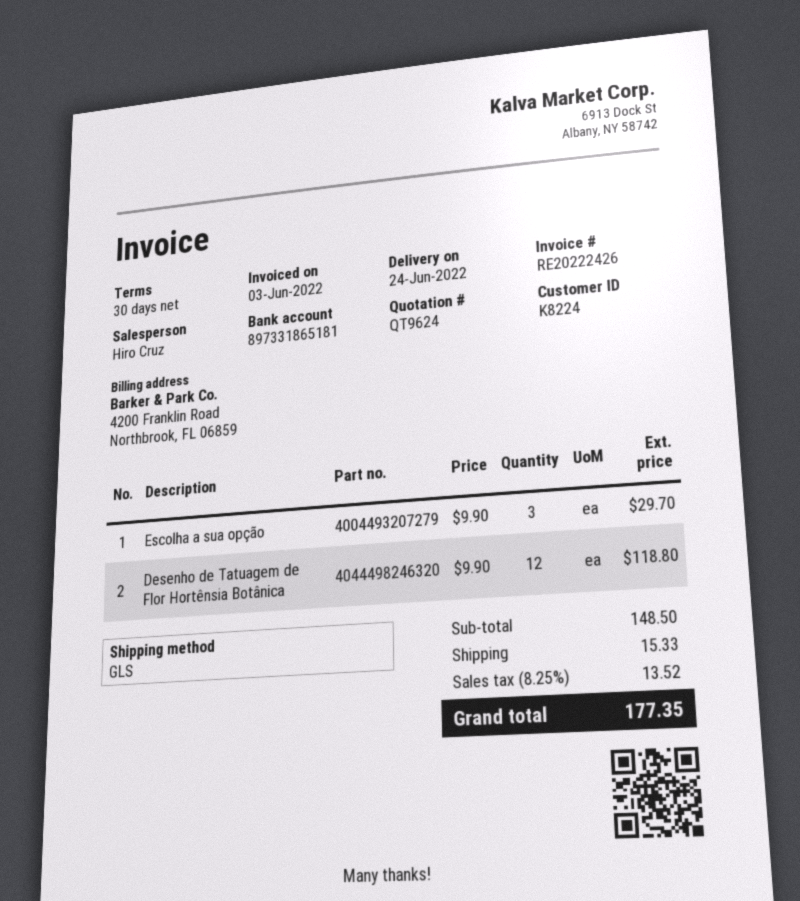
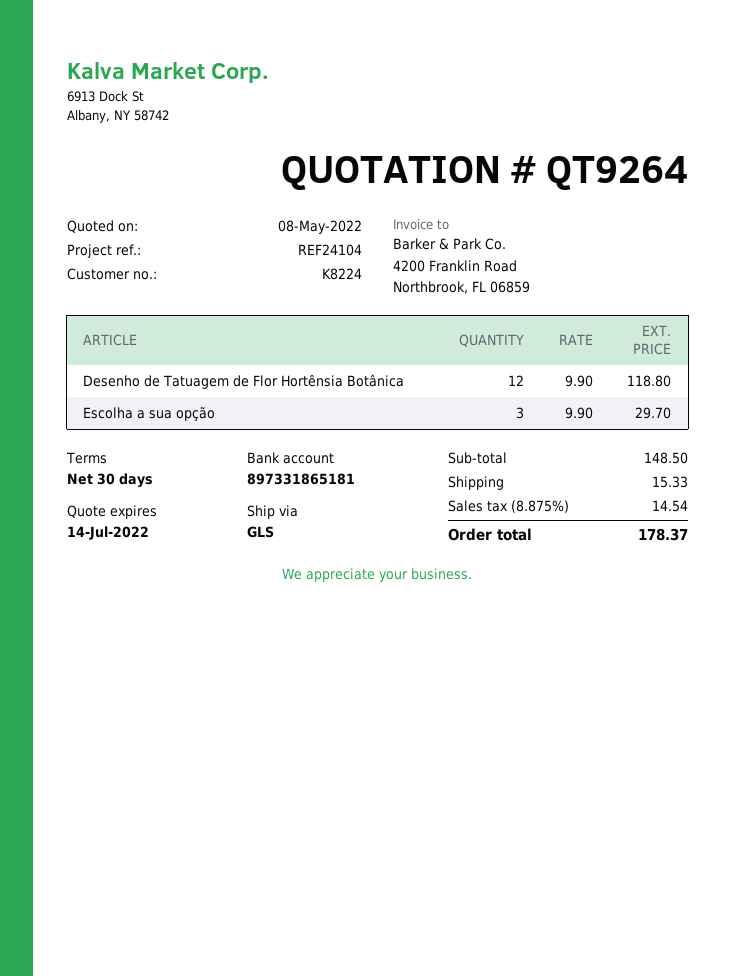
quote number: QT9624 -> QT9264
tax: 8.25% = 13.52 -> 8.875% = 14.54
total: 177.35 -> 178.37

